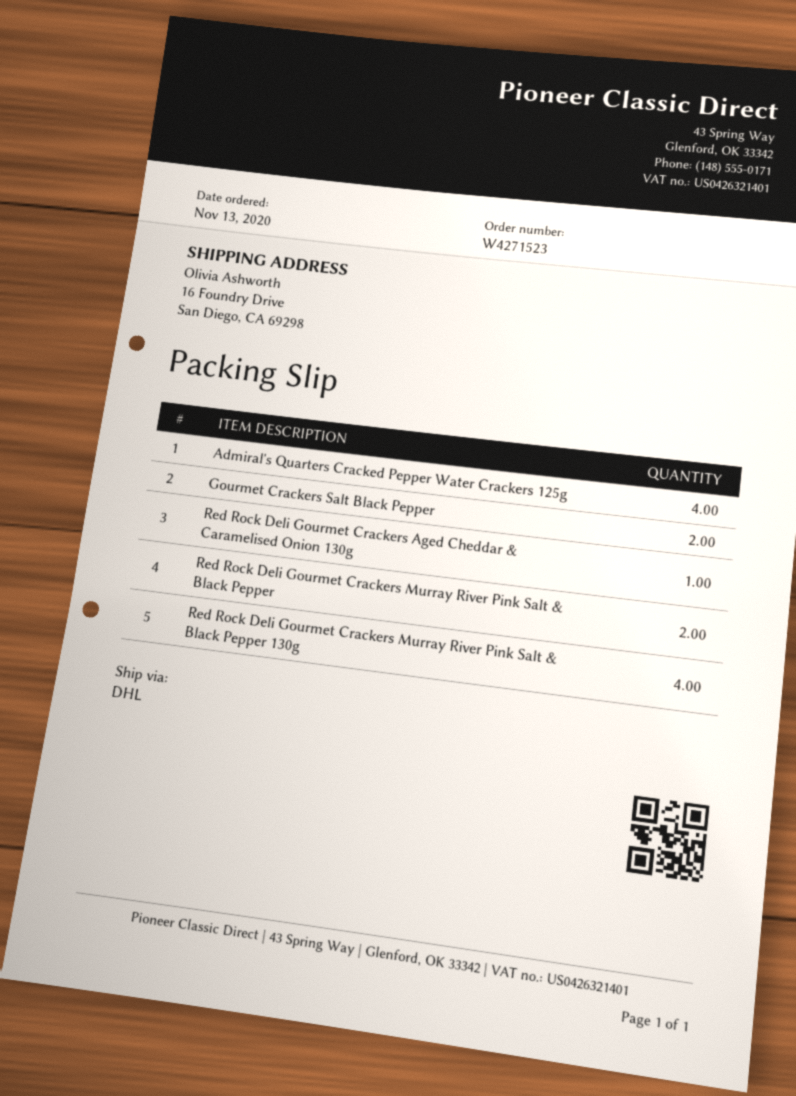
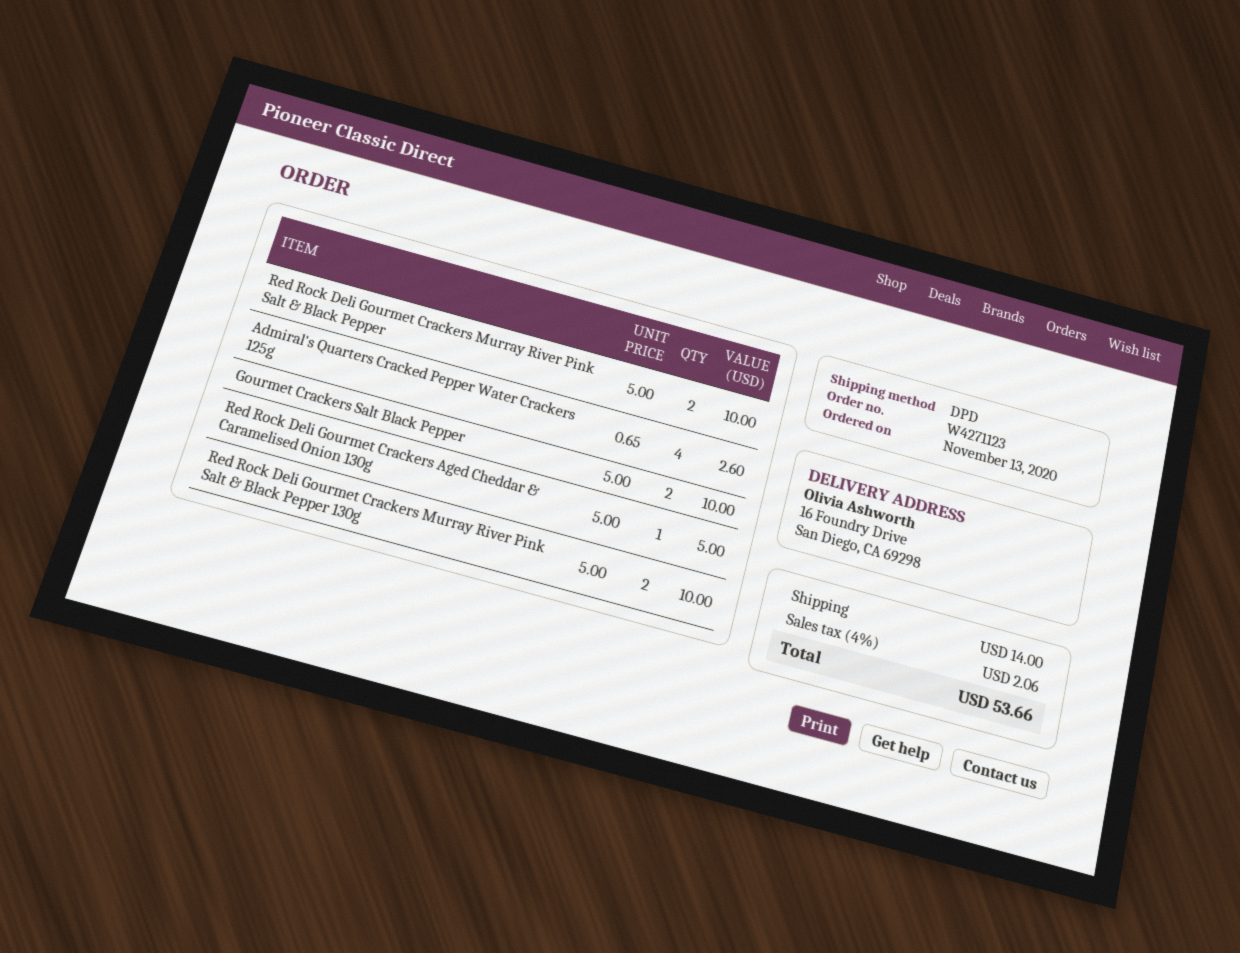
order number: W4271523 -> W4271123
shipping method: DHL -> DPD
Red Rock Deli Gourmet Crackers Murray River Pink Salt & Black Pepper 130g: 4 -> 2

